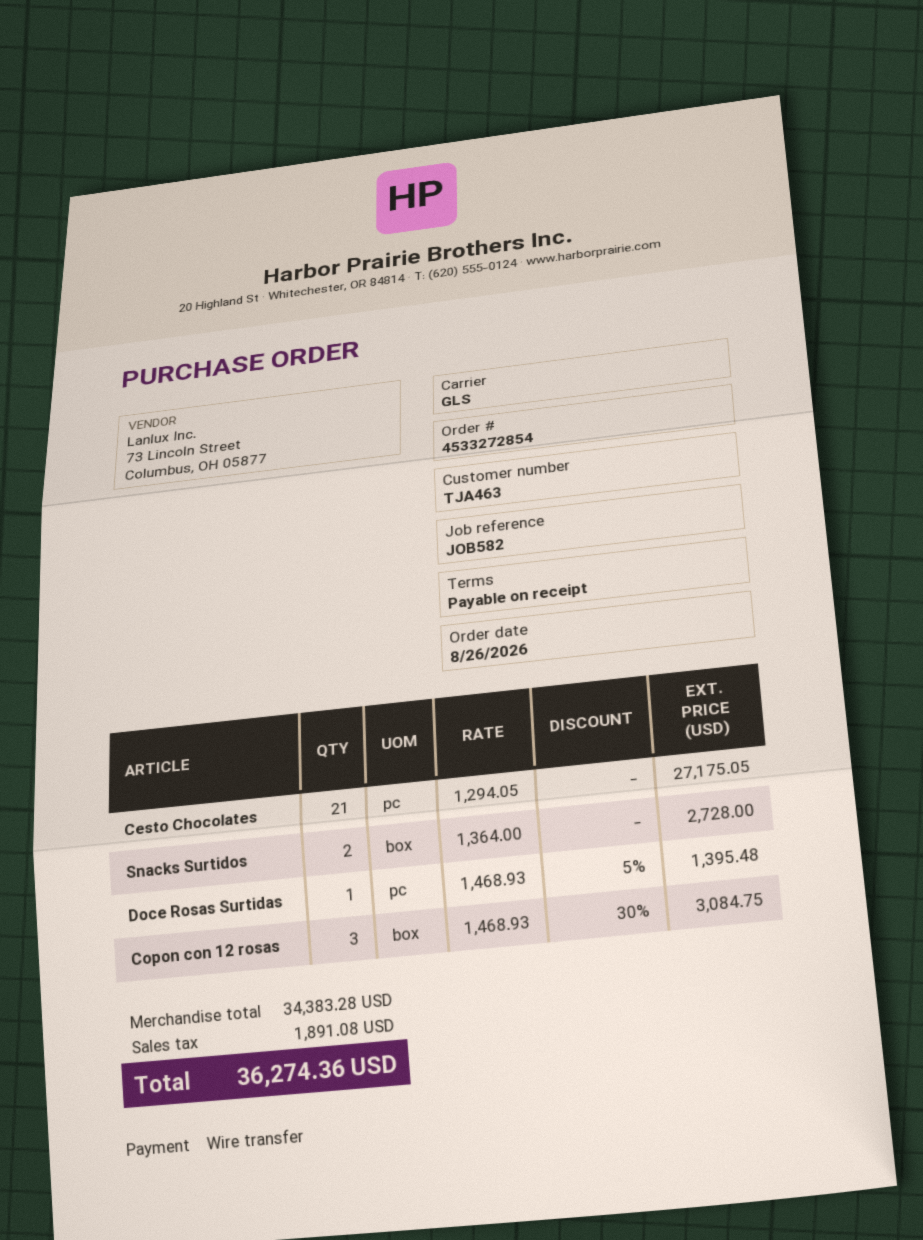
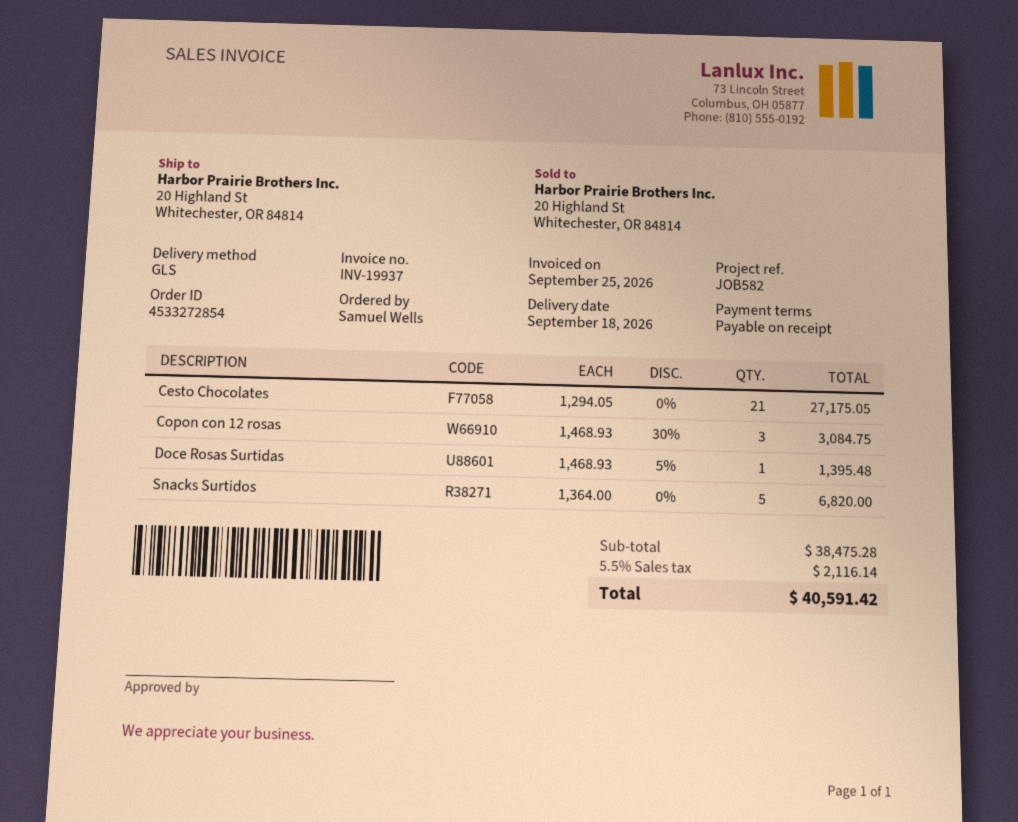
Snacks Surtidos: 2 x 1364.00 = 2728.00 -> 5 x 1364.00 = 6820.00
subtotal: 34383.28 -> 38475.28
tax: 1891.08 -> 2116.14
total: 36274.36 -> 40591.42

